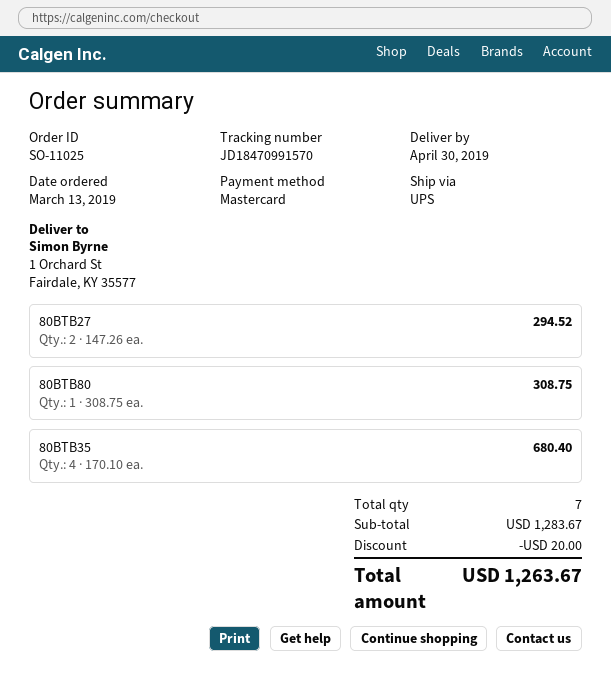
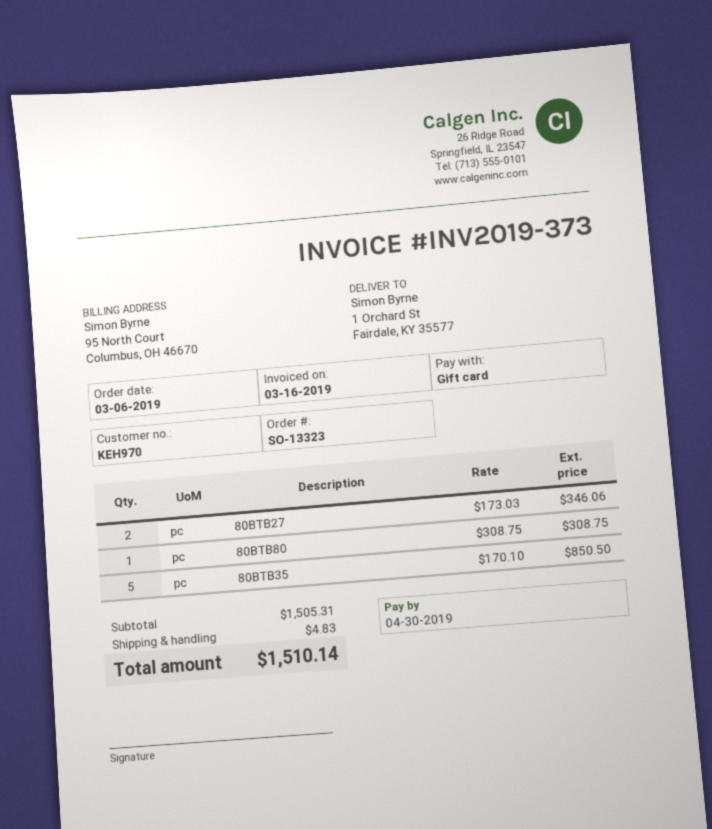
order number: SO-11025 -> SO-13323
order date: 2019-03-13 -> 2019-03-06
payment method: Mastercard -> gift card
80BTB27: 2 x 147.26 = 294.52 -> 2 x 173.03 = 346.06
80BTB35: 4 x 170.10 = 680.40 -> 5 x 170.10 = 850.50
subtotal: 1283.67 -> 1505.31
discount: 20.00 -> none
shipping: none -> 4.83
total: 1263.67 -> 1510.14

